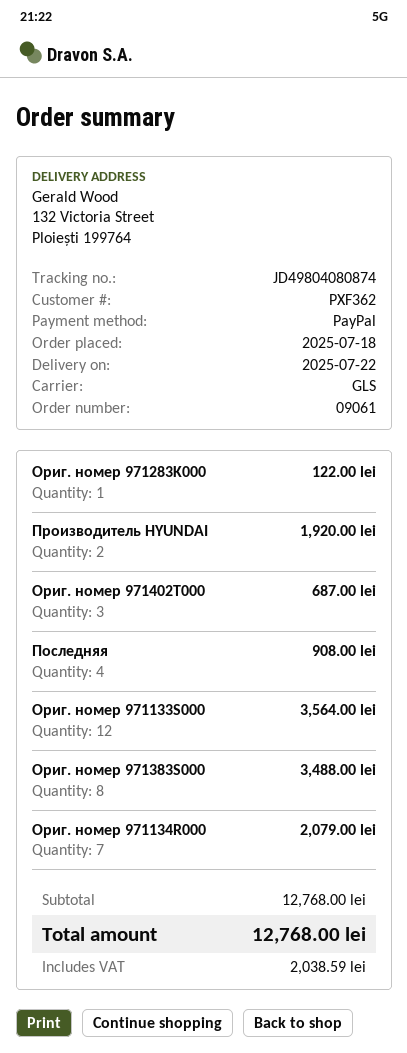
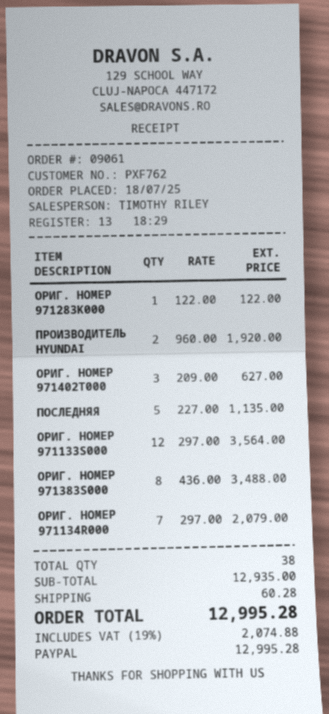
customer number: PXF362 -> PXF762
Ориг. номер 971402T000: 3 for 687.00 -> 3 for 627.00
Последняя: 4 for 908.00 -> 5 for 1135.00
subtotal: 12768.00 -> 12935.00
shipping: none -> 60.28
tax: 2038.59 -> 2074.88
total: 12768.00 -> 12995.28

